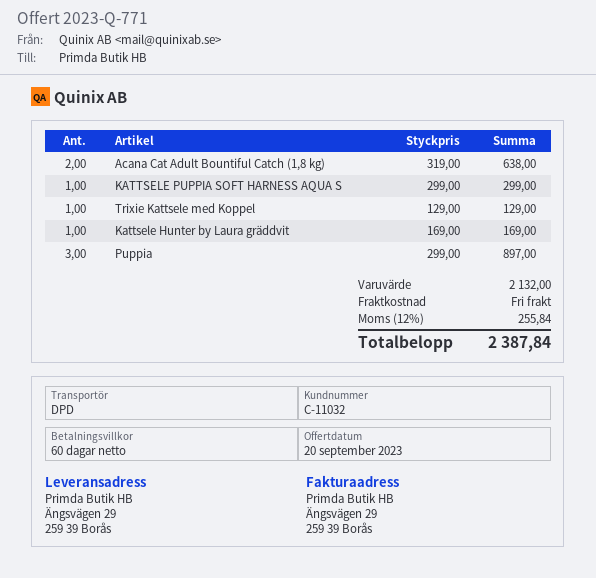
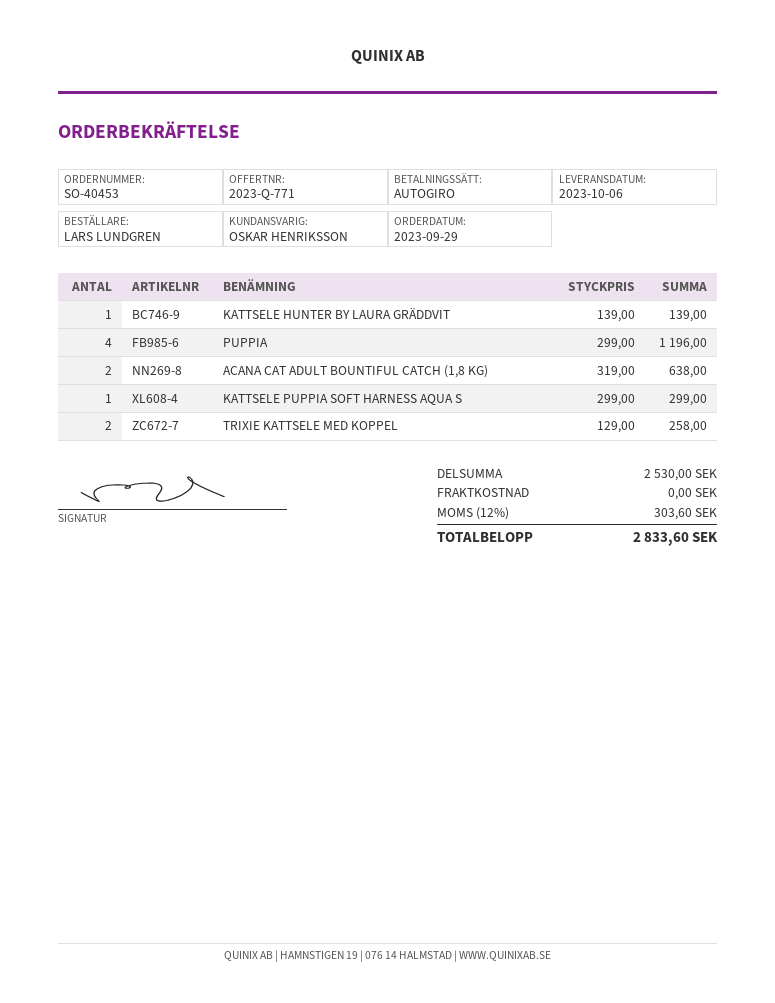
Trixie Kattsele med Koppel: 1 x 129.00 = 129.00 -> 2 x 129.00 = 258.00
Kattsele Hunter by Laura gräddvit: 1 x 169.00 = 169.00 -> 1 x 139.00 = 139.00
Puppia: 3 x 299.00 = 897.00 -> 4 x 299.00 = 1196.00
subtotal: 2132.00 -> 2530.00
tax: 12% = 255.84 -> 12% = 303.60
total: 2387.84 -> 2833.60

